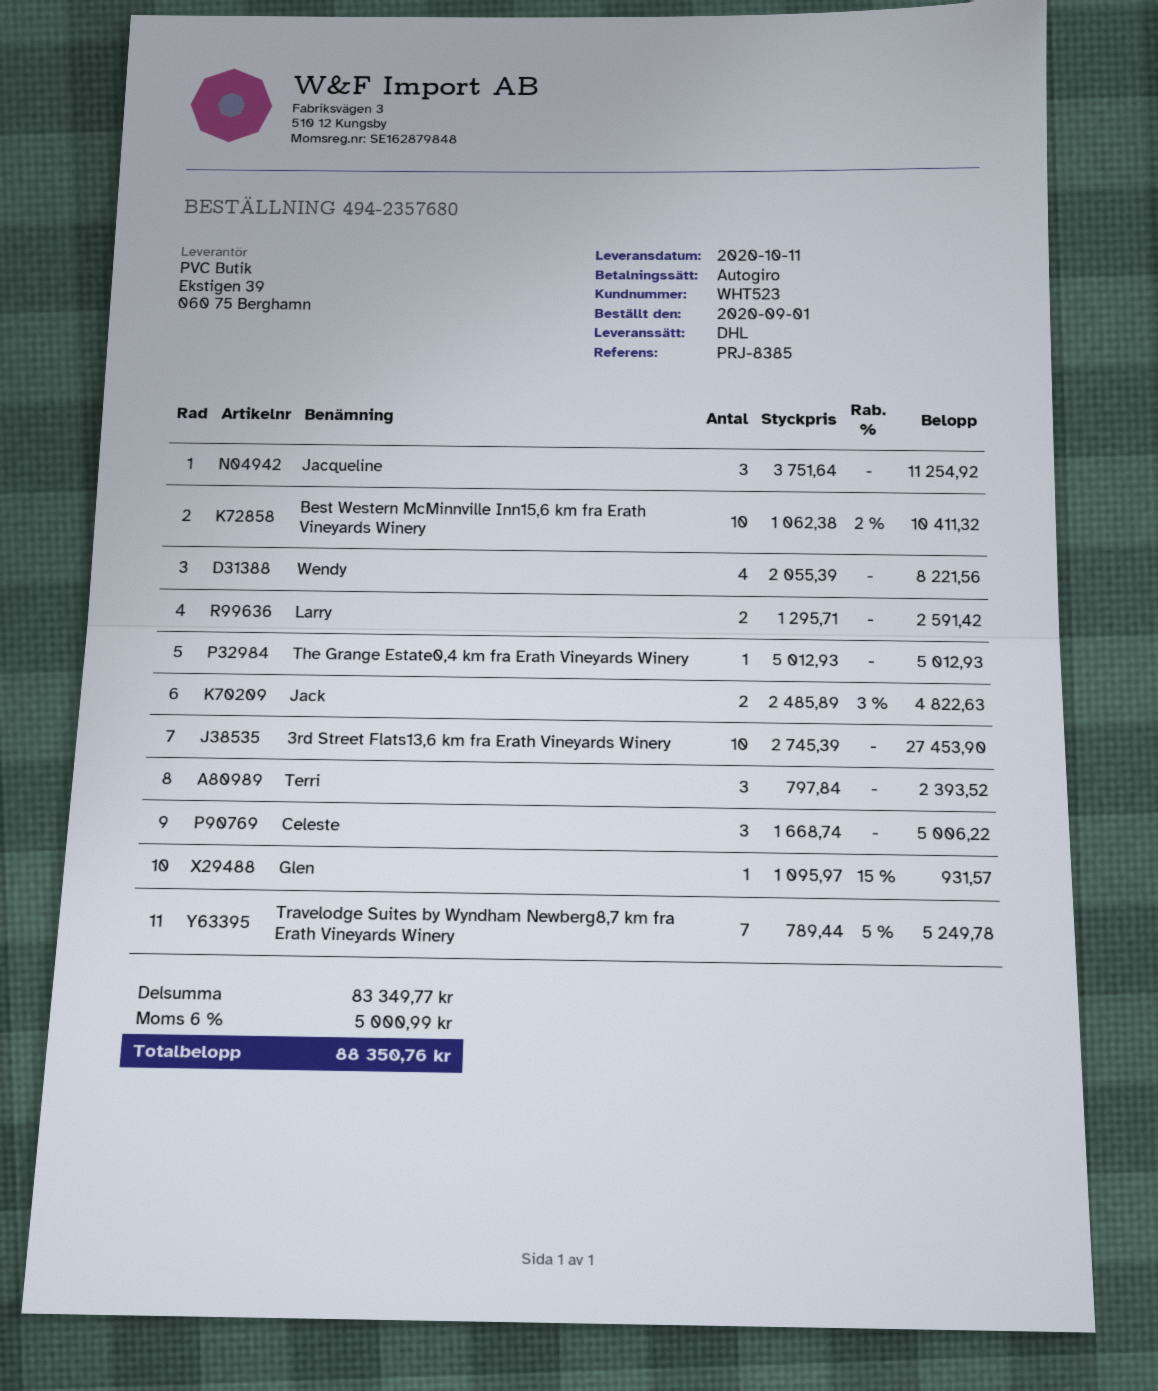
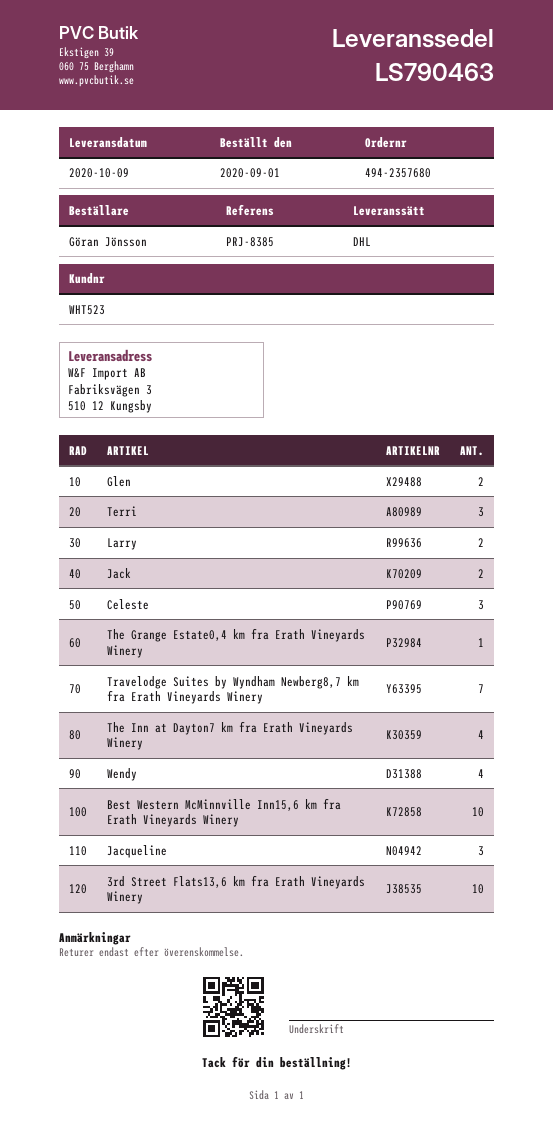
delivery date: 2020-10-11 -> 2020-10-09
Glen: 1 -> 2
The Inn at Dayton7 km fra Erath Vineyards Winery: none -> 4

